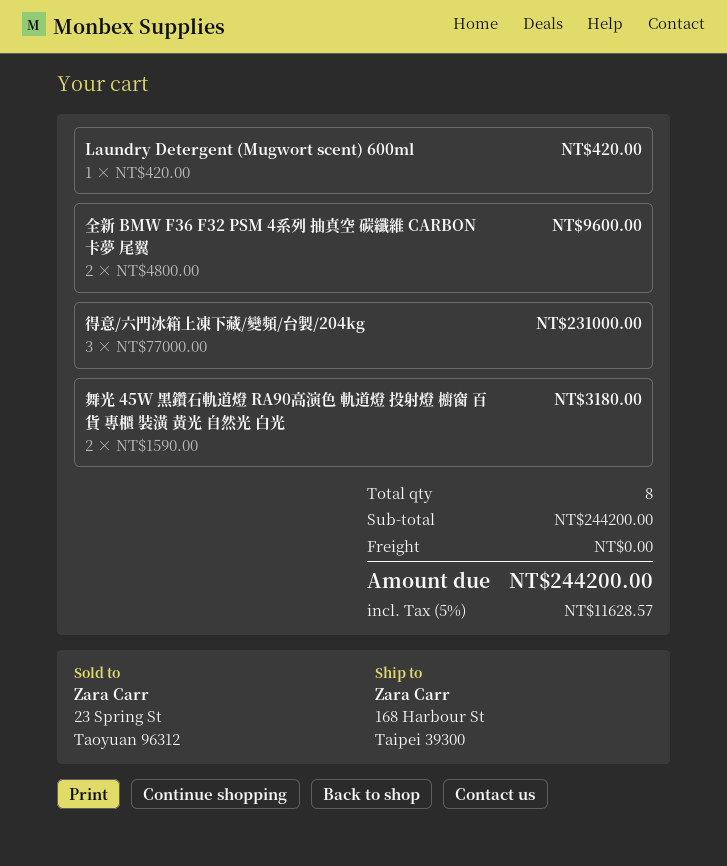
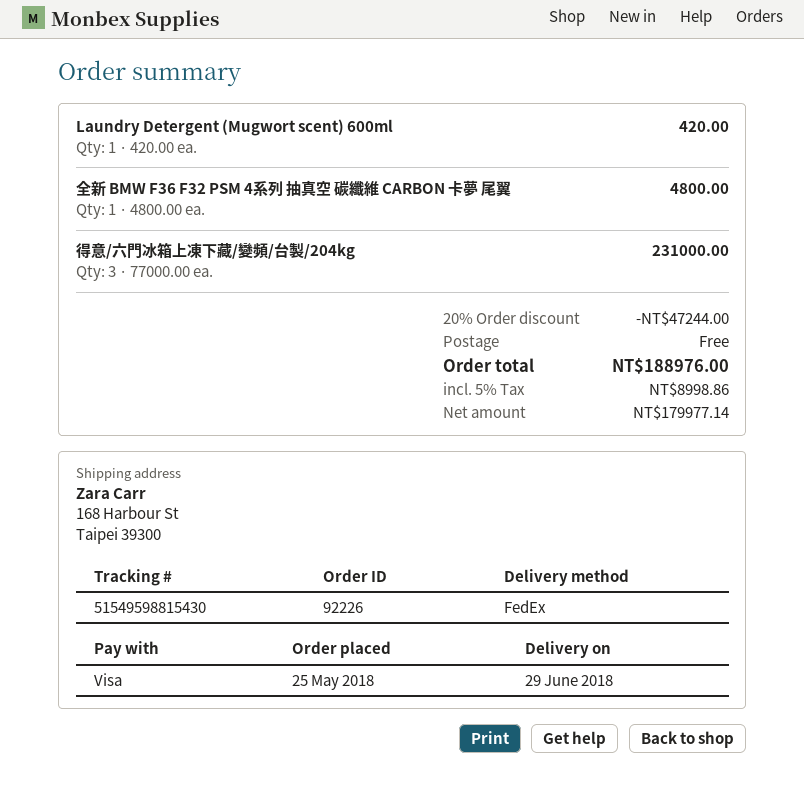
全新 BMW F36 F32 PSM 4系列 抽真空 碳纖維 CARBON 卡夢 尾翼: 2 x 4800.00 = 9600.00 -> 1 x 4800.00 = 4800.00
舞光 45W 黑鑽石軌道燈 RA90高演色 軌道燈 投射燈 櫥窗 百貨 專櫃 裝潢 黃光 自然光 白光: 2 x 1590.00 = 3180.00 -> none
discount: none -> 20% = 47244.00
tax: 5% = 11628.57 -> 5% = 8998.86
total: 244200.00 -> 188976.00

